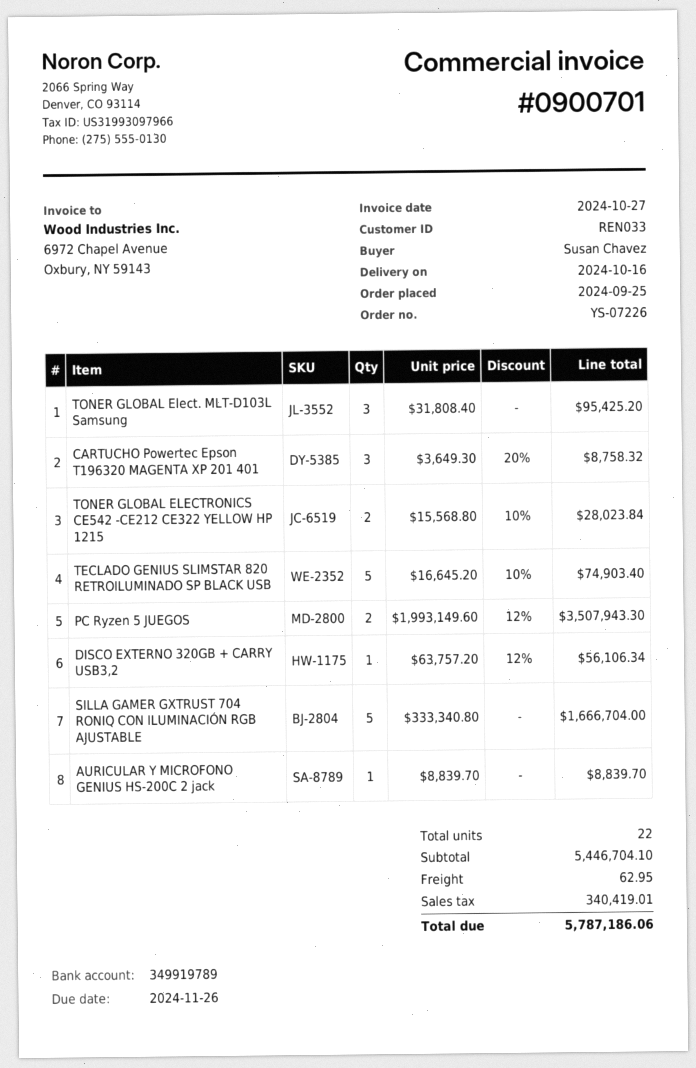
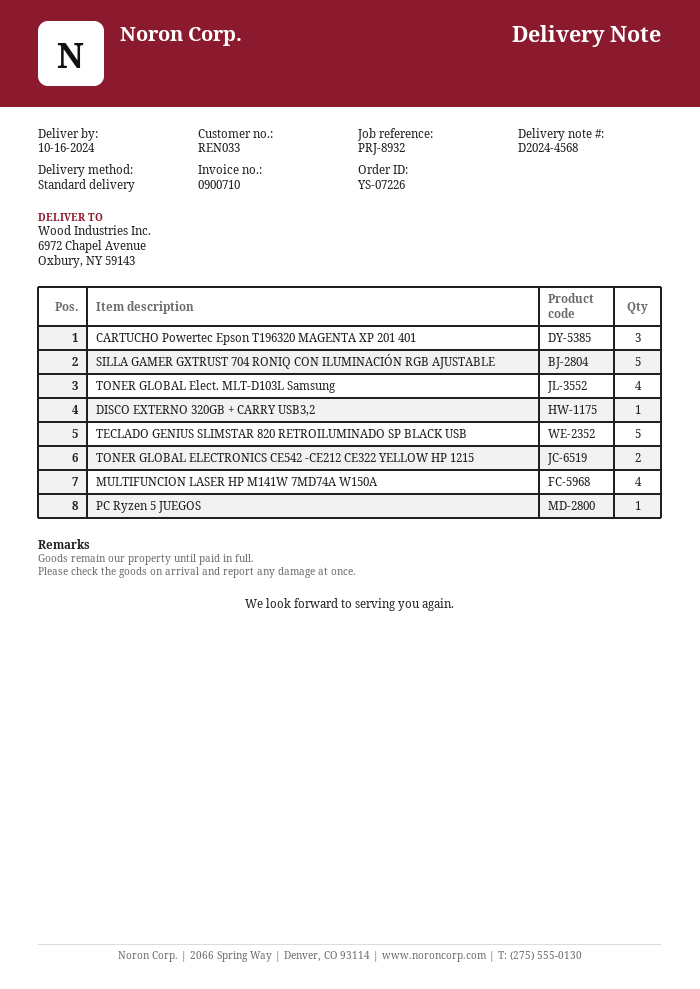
invoice number: 0900701 -> 0900710
TONER GLOBAL Elect. MLT-D103L Samsung: 3 -> 4
PC Ryzen 5 JUEGOS: 2 -> 1
AURICULAR Y MICROFONO GENIUS HS-200C 2 jack: 1 -> none
MULTIFUNCION LASER HP M141W 7MD74A W150A: none -> 4

